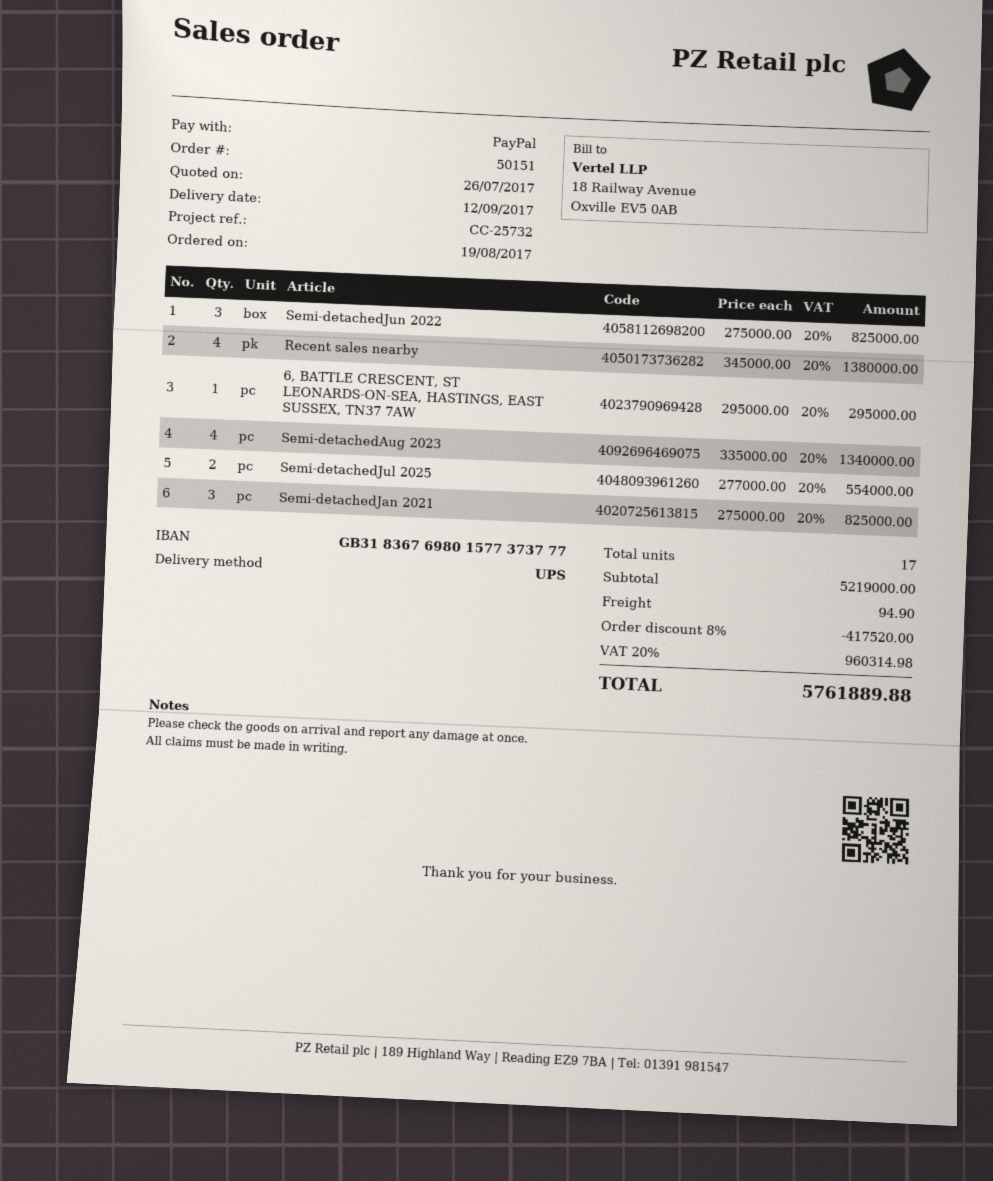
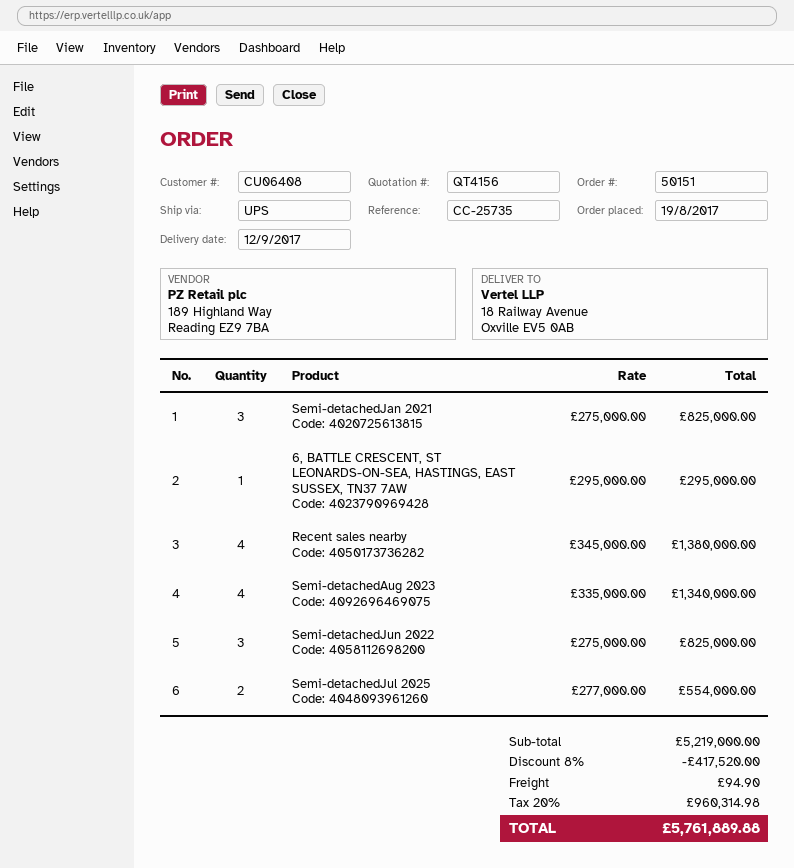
reference: CC-25732 -> CC-25735

